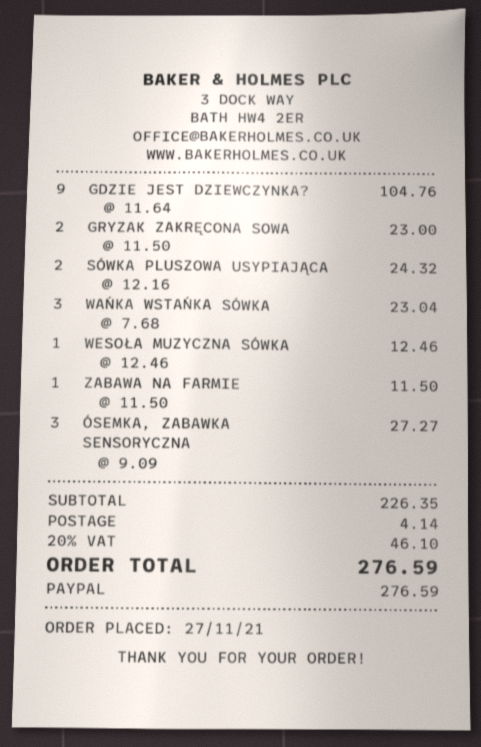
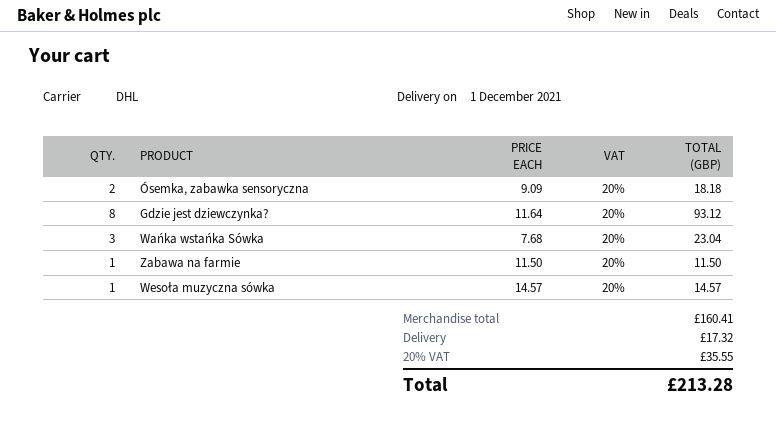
GDZIE JEST DZIEWCZYNKA?: 9 x 11.64 = 104.76 -> 8 x 11.64 = 93.12
GRYZAK ZAKRĘCONA SOWA: 2 x 11.50 = 23.00 -> none
SÓWKA PLUSZOWA USYPIAJĄCA: 2 x 12.16 = 24.32 -> none
WESOŁA MUZYCZNA SÓWKA: 1 x 12.46 = 12.46 -> 1 x 14.57 = 14.57
ÓSEMKA, ZABAWKA SENSORYCZNA: 3 x 9.09 = 27.27 -> 2 x 9.09 = 18.18
subtotal: 226.35 -> 160.41
shipping: 4.14 -> 17.32
tax: 20% = 46.10 -> 20% = 35.55
total: 276.59 -> 213.28

